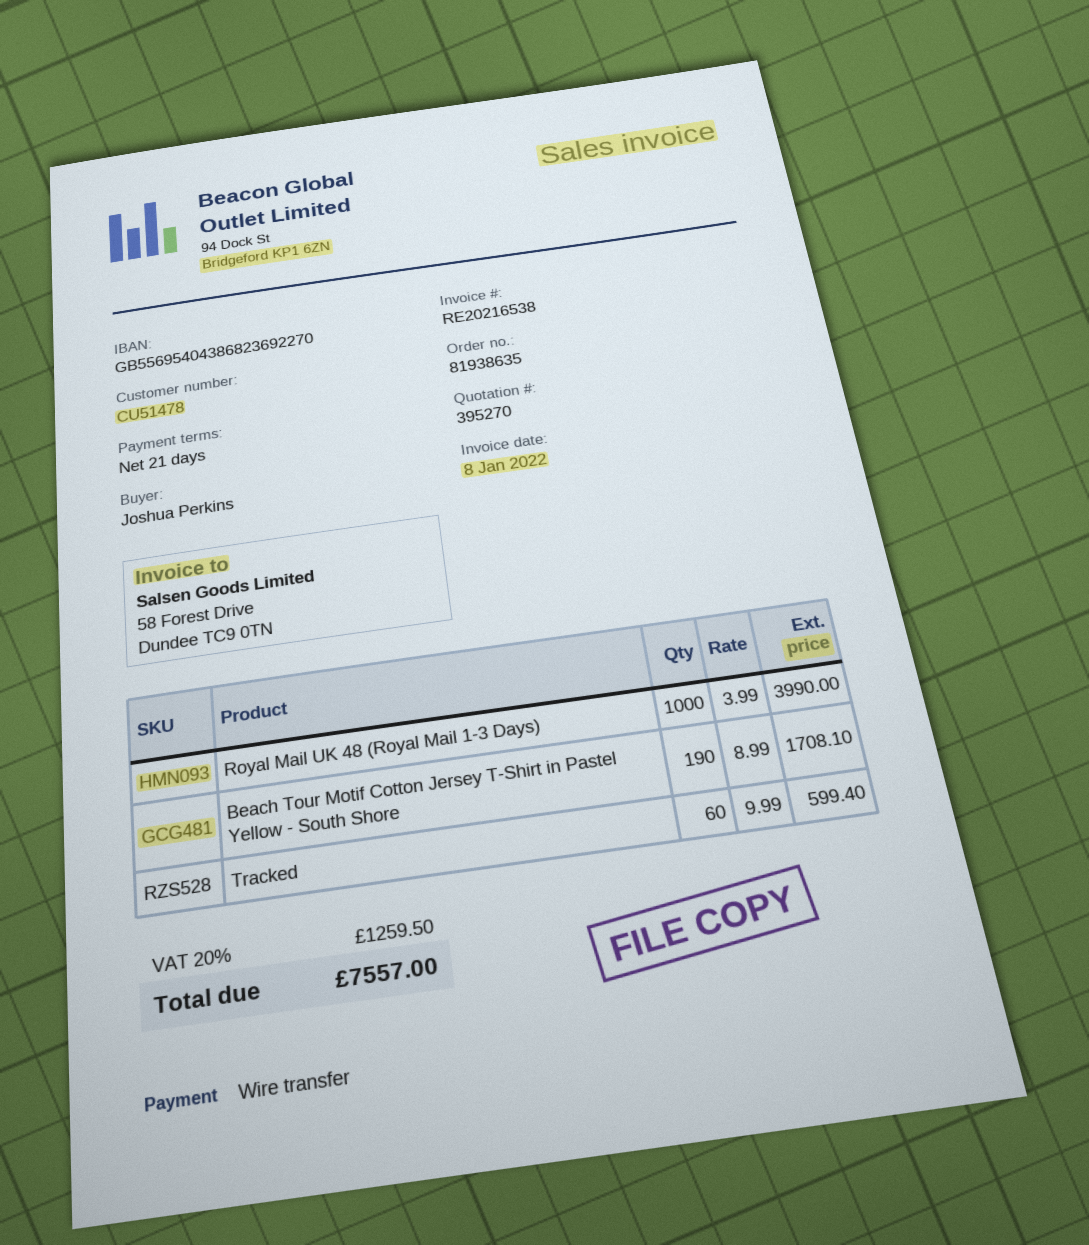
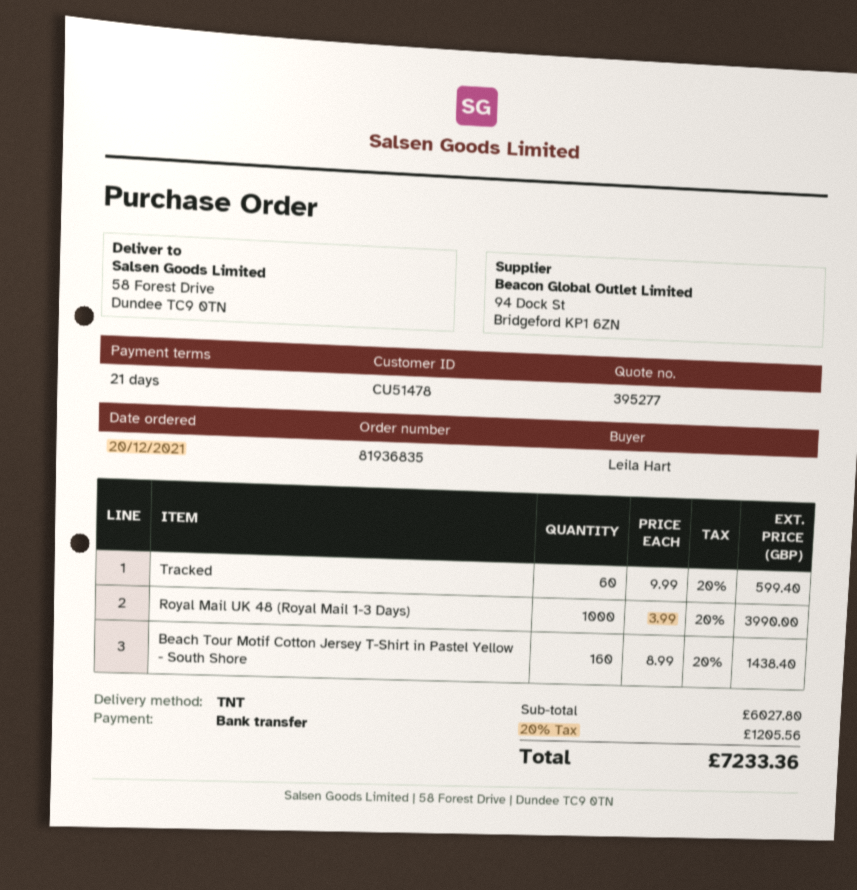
quote number: 395270 -> 395277
order number: 81938635 -> 81936835
ordered by: Joshua Perkins -> Leila Hart
Beach Tour Motif Cotton Jersey T-Shirt in Pastel Yellow - South Shore: 190 x 8.99 = 1708.10 -> 160 x 8.99 = 1438.40
tax: 20% = 1259.50 -> 20% = 1205.56
total: 7557.00 -> 7233.36

